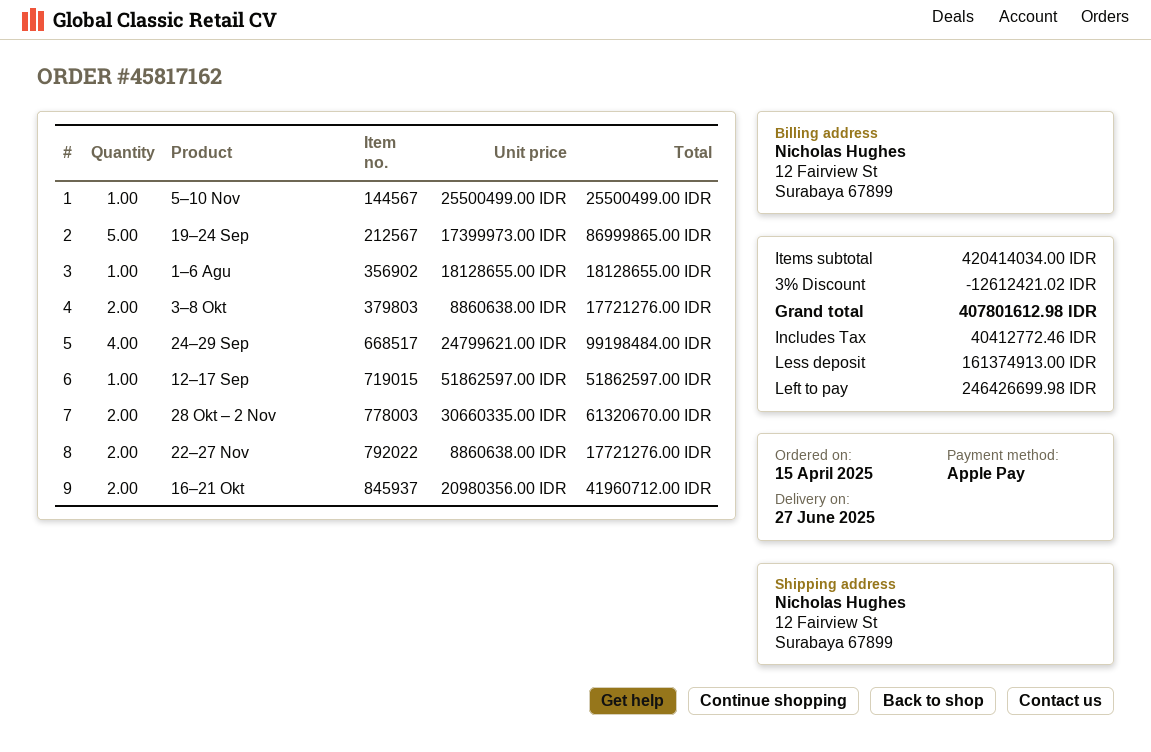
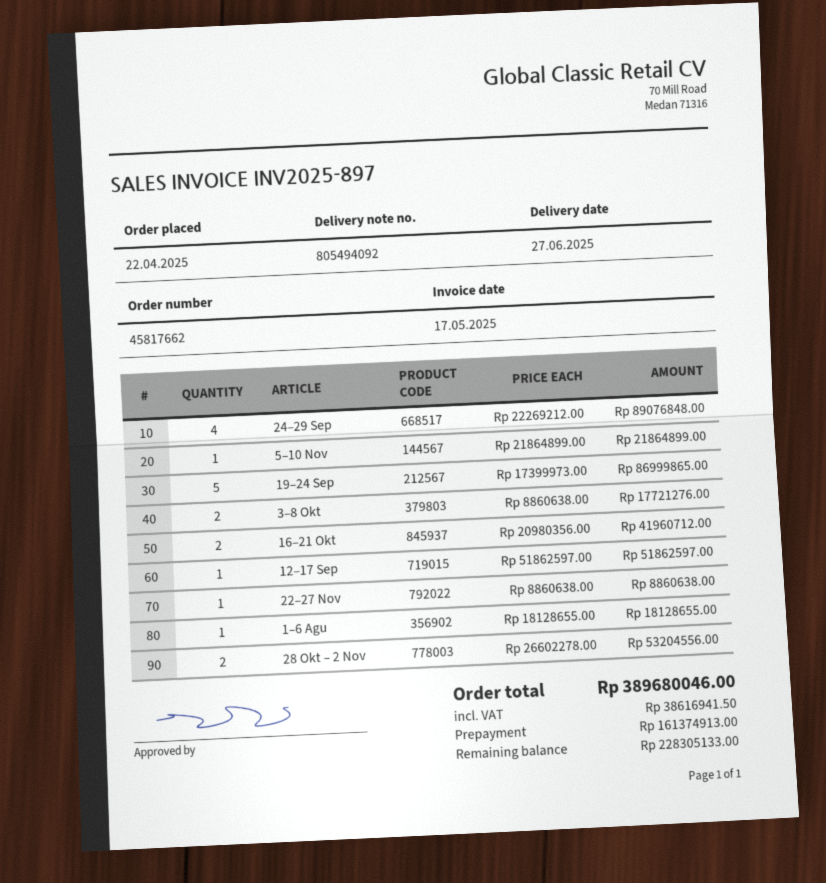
order number: 45817162 -> 45817662
order date: 2025-04-15 -> 2025-04-22
5–10 Nov: 1 x 25500499.00 = 25500499.00 -> 1 x 21864899.00 = 21864899.00
24–29 Sep: 4 x 24799621.00 = 99198484.00 -> 4 x 22269212.00 = 89076848.00
28 Okt – 2 Nov: 2 x 30660335.00 = 61320670.00 -> 2 x 26602278.00 = 53204556.00
22–27 Nov: 2 x 8860638.00 = 17721276.00 -> 1 x 8860638.00 = 8860638.00
discount: 3% = 12612421.02 -> none
tax: 40412772.46 -> 38616941.50
total: 407801612.98 -> 389680046.00
balance: 246426699.98 -> 228305133.00

